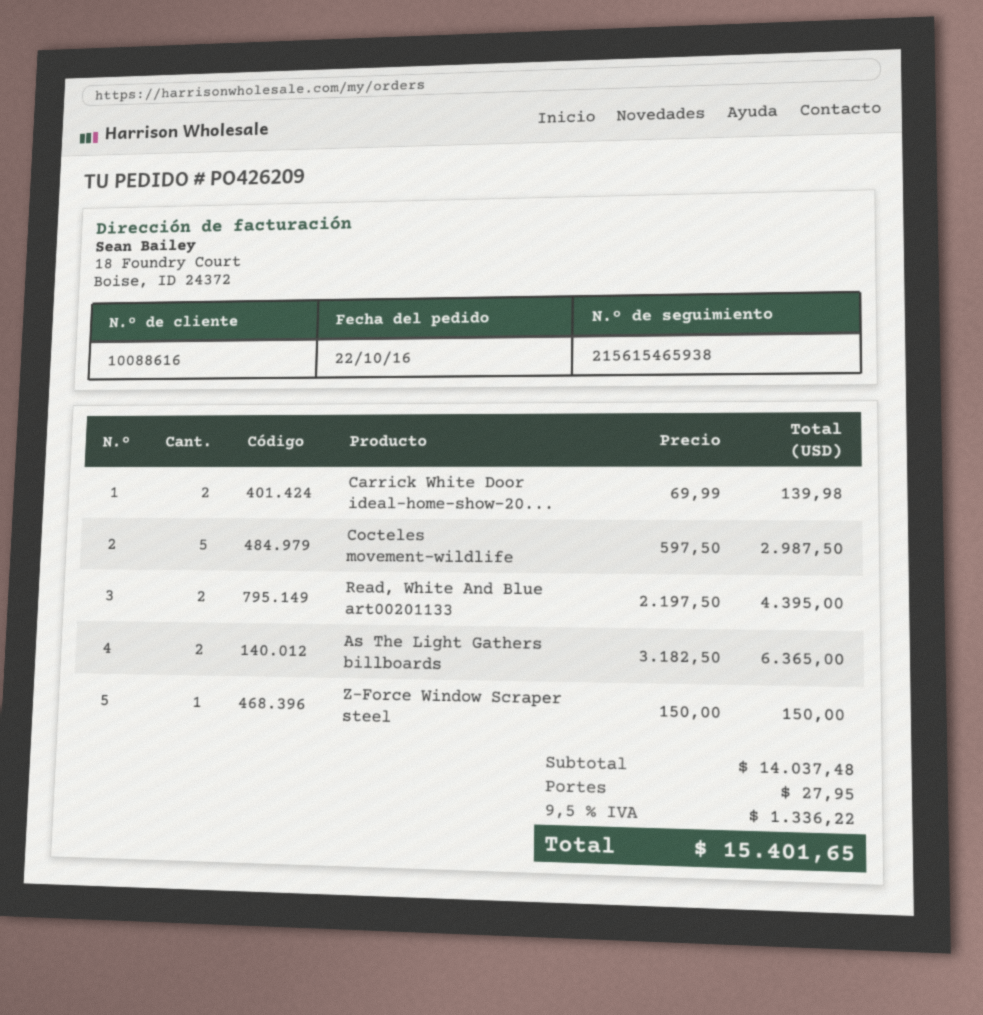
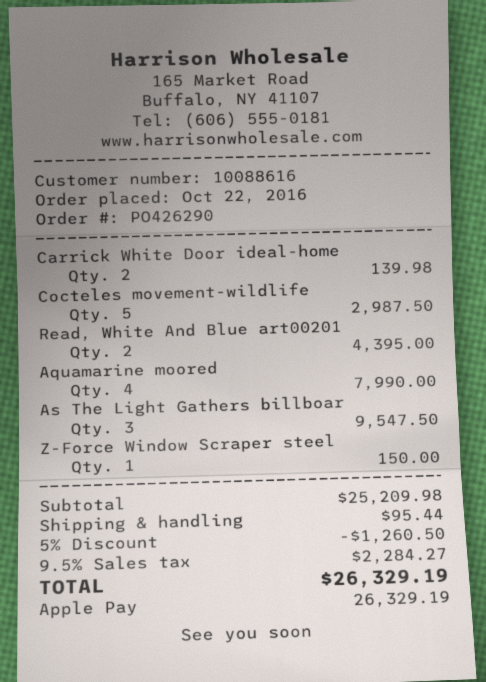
order number: PO426209 -> PO426290
As The Light Gathers billboards: 2 for 6365.00 -> 3 for 9547.50
Aquamarine moored: none -> 4 for 7990.00
subtotal: 14037.48 -> 25209.98
discount: none -> 5% = 1260.50
shipping: 27.95 -> 95.44
tax: 9.5% = 1336.22 -> 9.5% = 2284.27
total: 15401.65 -> 26329.19

